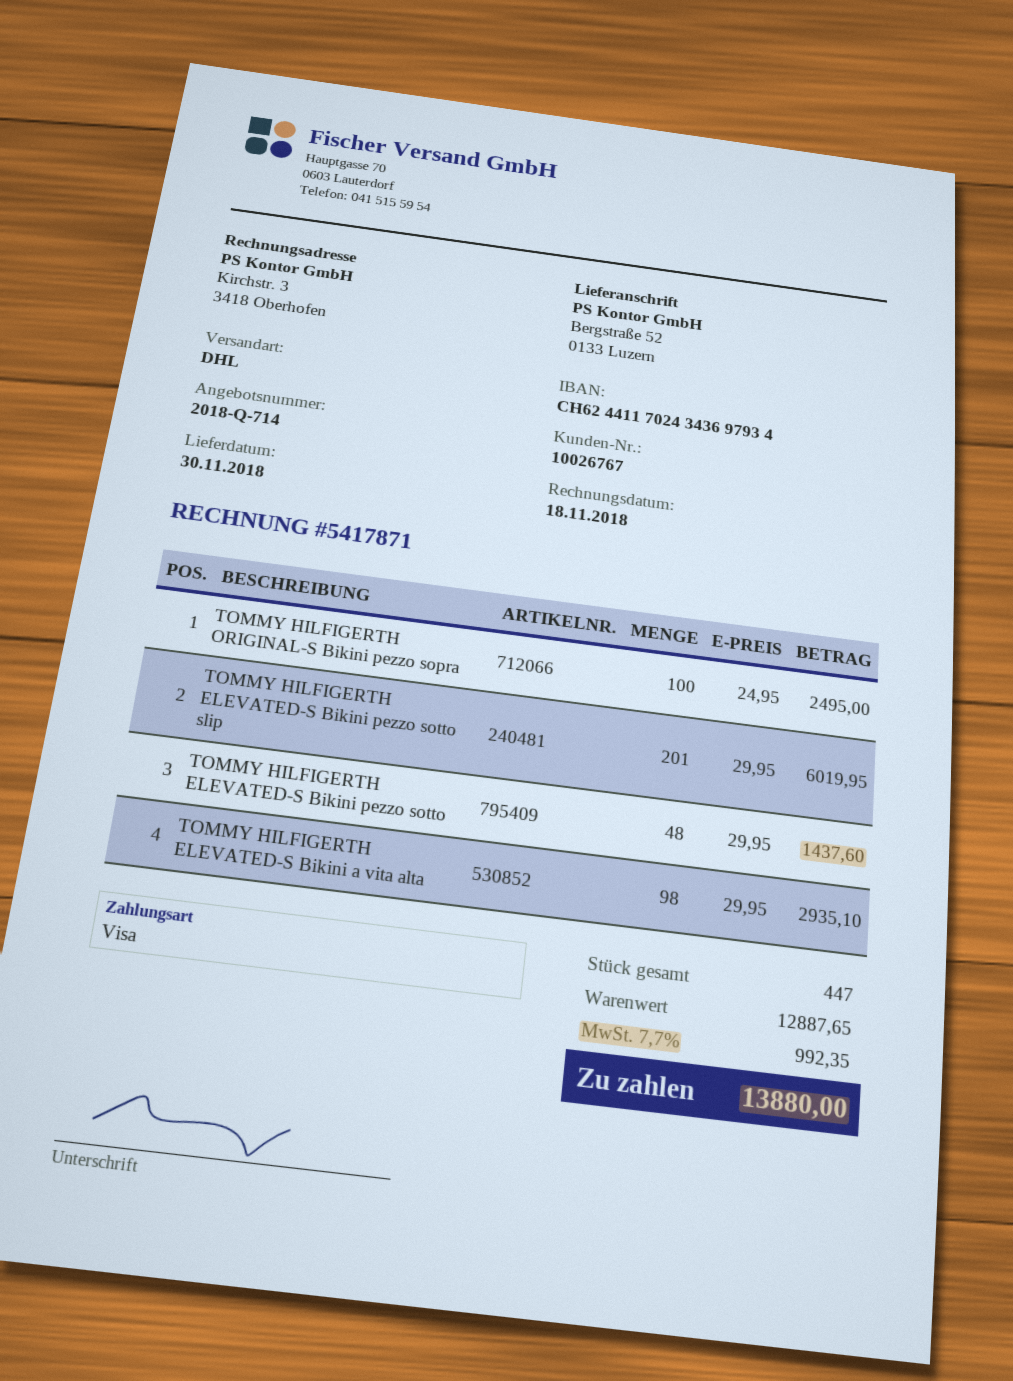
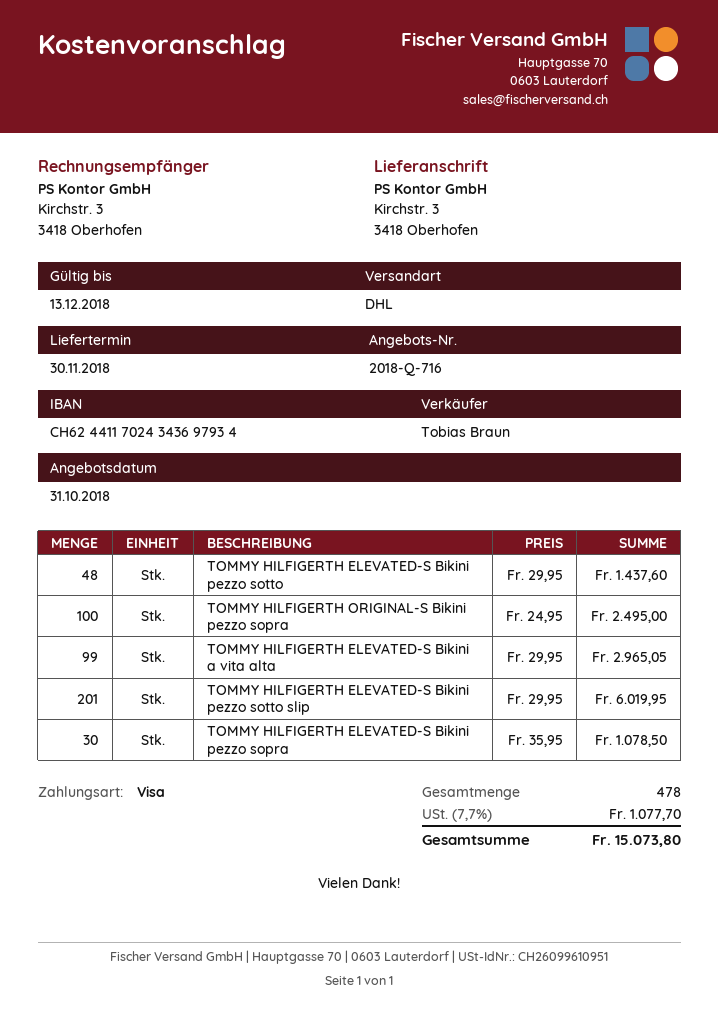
quote number: 2018-Q-714 -> 2018-Q-716
ship to: Bergstraße 52, 0133 Luzern -> Kirchstr. 3, 3418 Oberhofen
TOMMY HILFIGERTH ELEVATED-S Bikini a vita alta: 98 x 29.95 = 2935.10 -> 99 x 29.95 = 2965.05
TOMMY HILFIGERTH ELEVATED-S Bikini pezzo sopra: none -> 30 x 35.95 = 1078.50
total quantity: 447 -> 478
tax: 7.7% = 992.35 -> 7.7% = 1077.70
total: 13880.00 -> 15073.80

